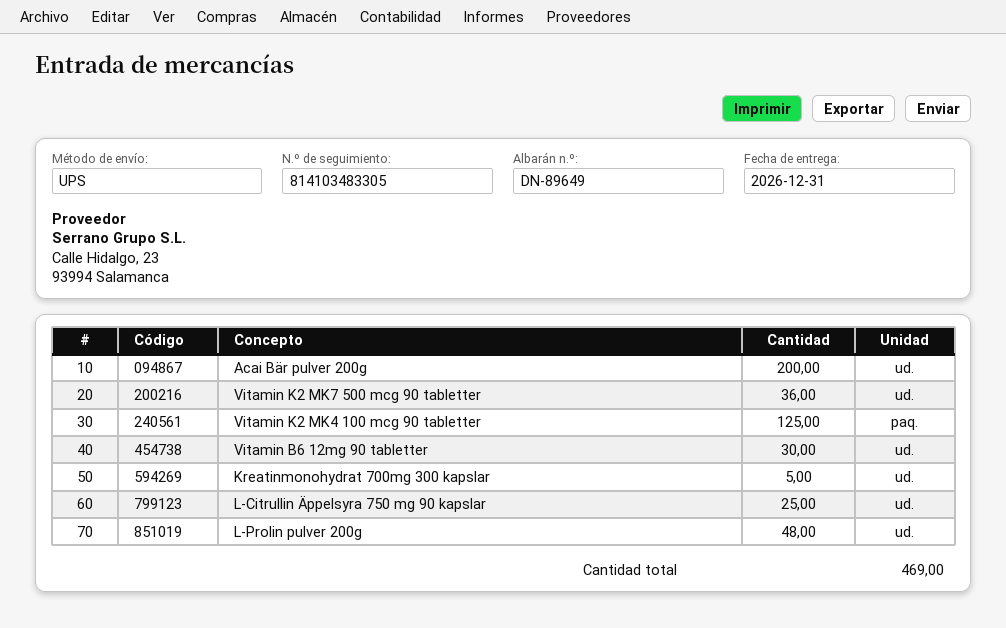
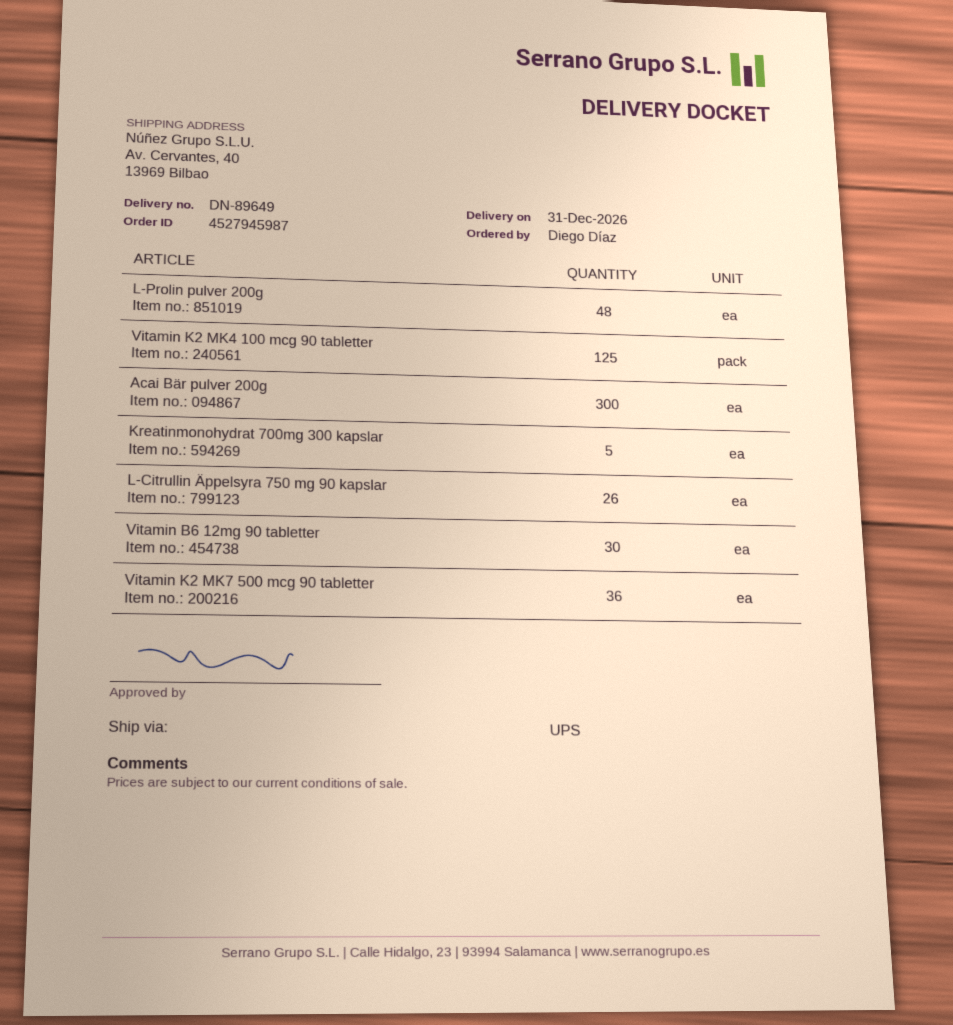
Acai Bär pulver 200g: 200 -> 300
L-Citrullin Äppelsyra 750 mg 90 kapslar: 25 -> 26

